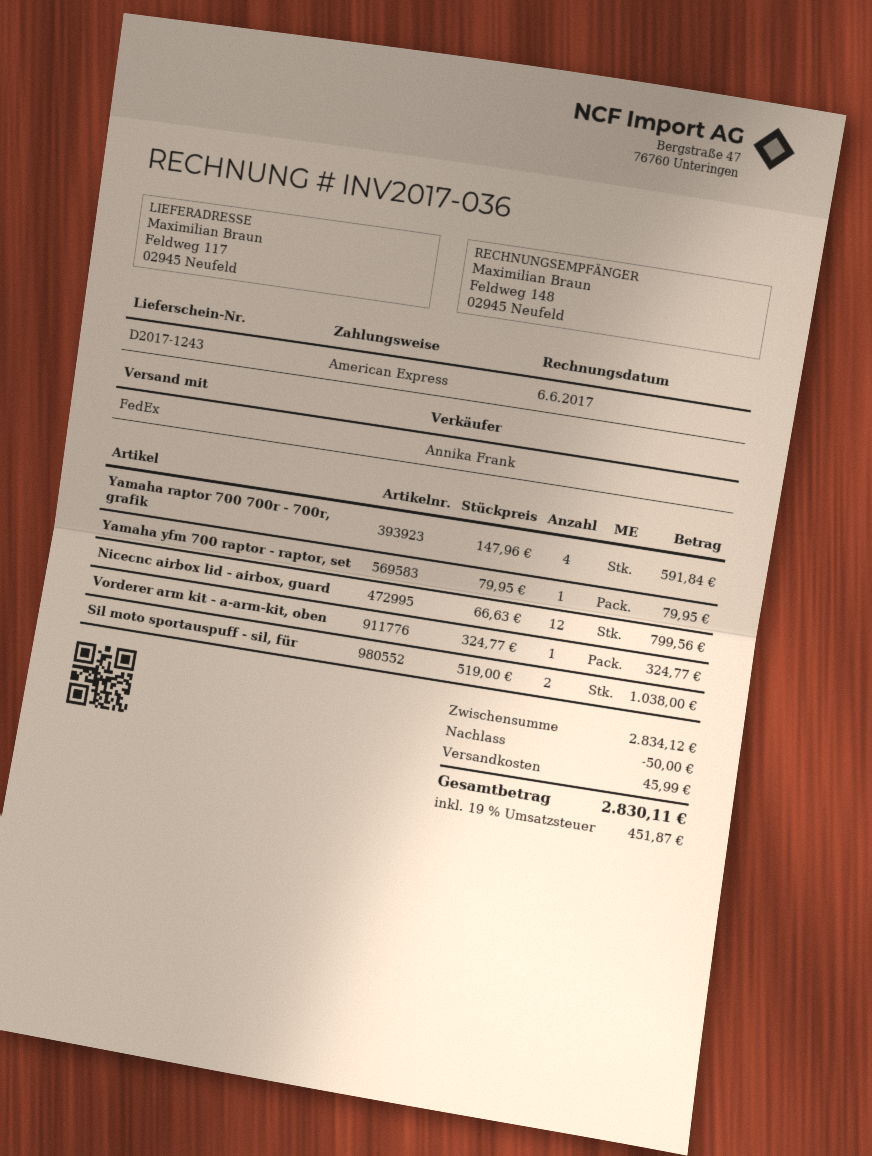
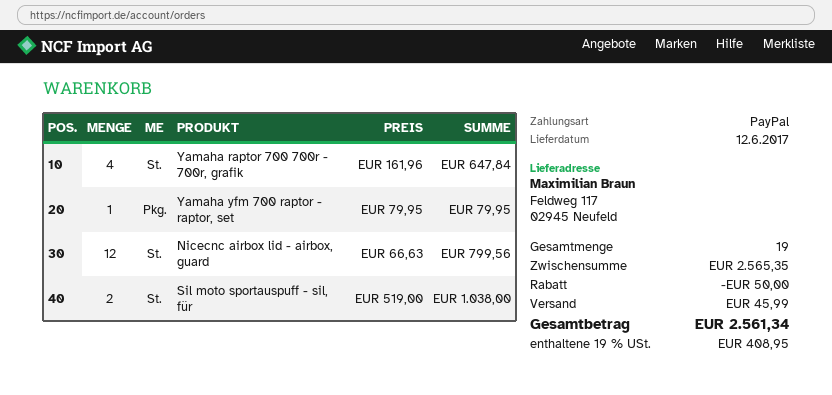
payment method: American Express -> PayPal
Yamaha raptor 700 700r - 700r, grafik: 4 x 147.96 = 591.84 -> 4 x 161.96 = 647.84
Vorderer arm kit - a-arm-kit, oben: 1 x 324.77 = 324.77 -> none
subtotal: 2834.12 -> 2565.35
tax: 19% = 451.87 -> 19% = 408.95
total: 2830.11 -> 2561.34

